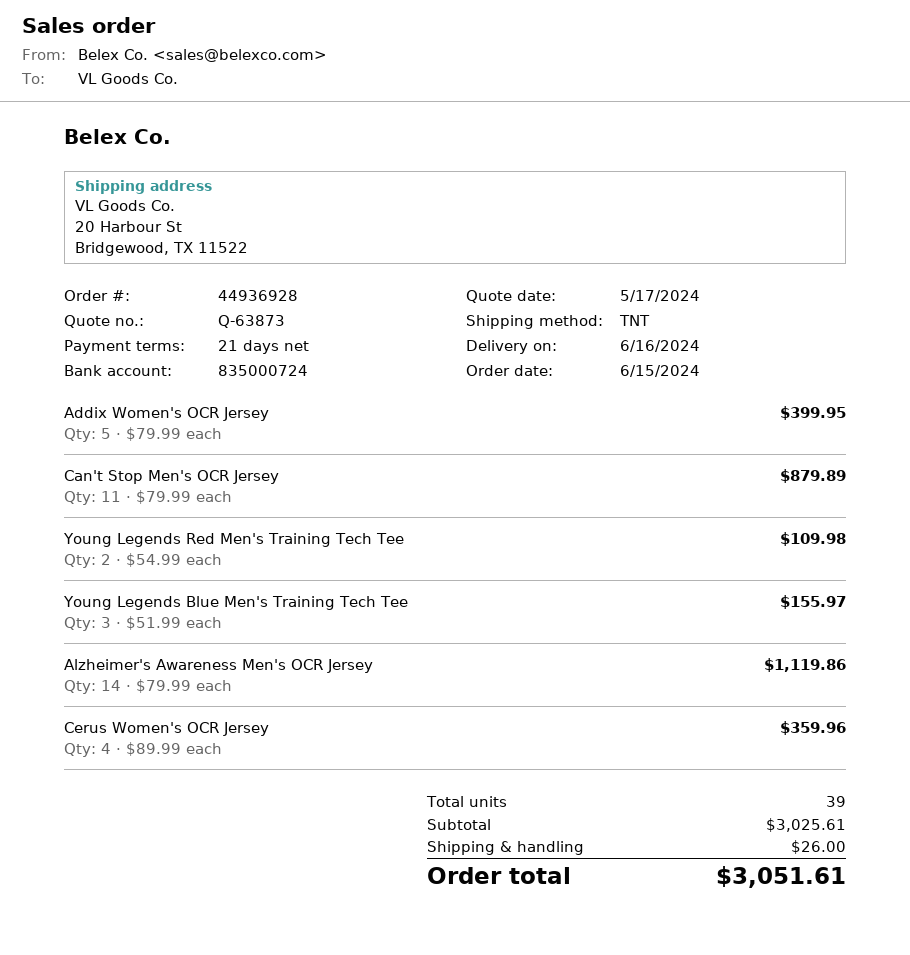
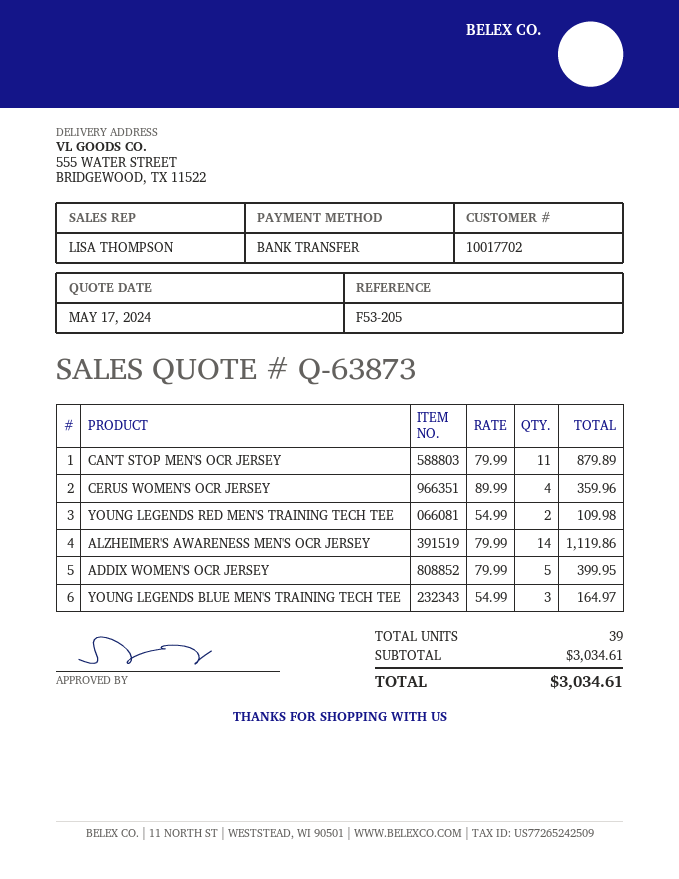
ship to: 20 Harbour St, Bridgewood, TX 11522 -> 555 WATER STREET, BRIDGEWOOD, TX 11522
Young Legends Blue Men's Training Tech Tee: 3 x 51.99 = 155.97 -> 3 x 54.99 = 164.97
subtotal: 3025.61 -> 3034.61
shipping: 26.00 -> none
total: 3051.61 -> 3034.61

